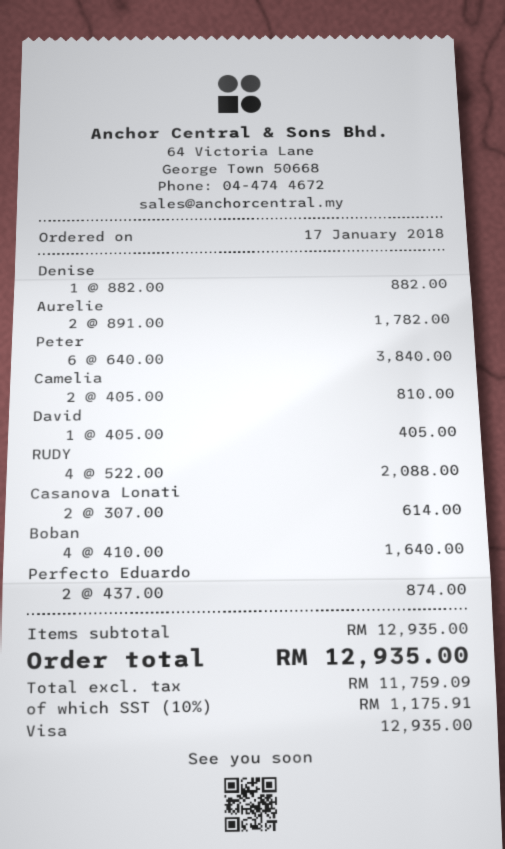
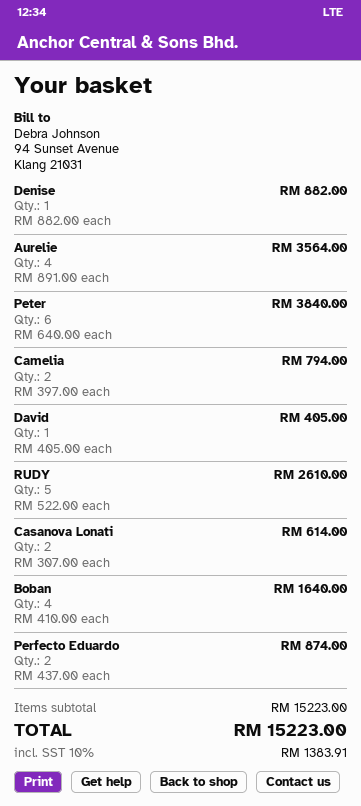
Aurelie: 2 x 891.00 = 1782.00 -> 4 x 891.00 = 3564.00
Camelia: 2 x 405.00 = 810.00 -> 2 x 397.00 = 794.00
RUDY: 4 x 522.00 = 2088.00 -> 5 x 522.00 = 2610.00
subtotal: 12935.00 -> 15223.00
tax: 10% = 1175.91 -> 10% = 1383.91
total: 12935.00 -> 15223.00

